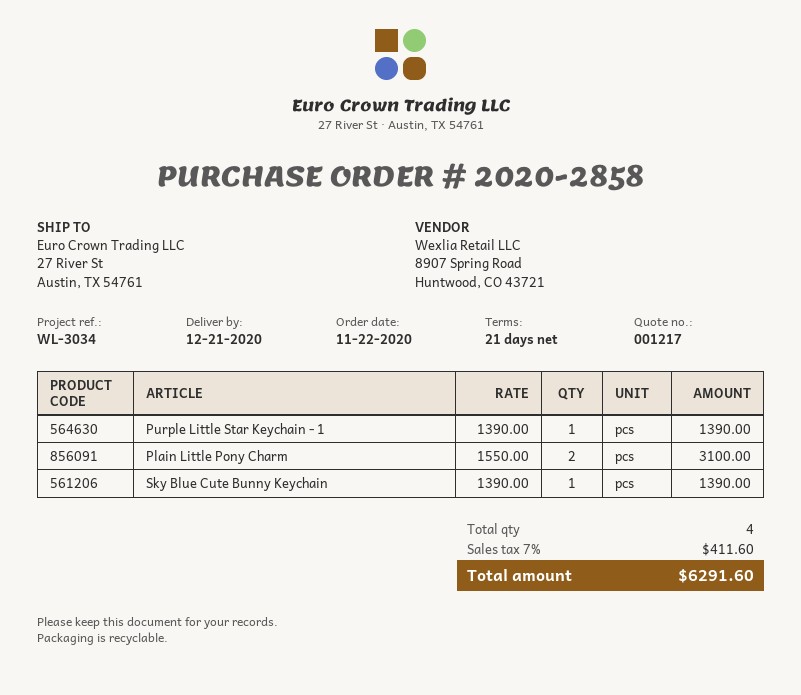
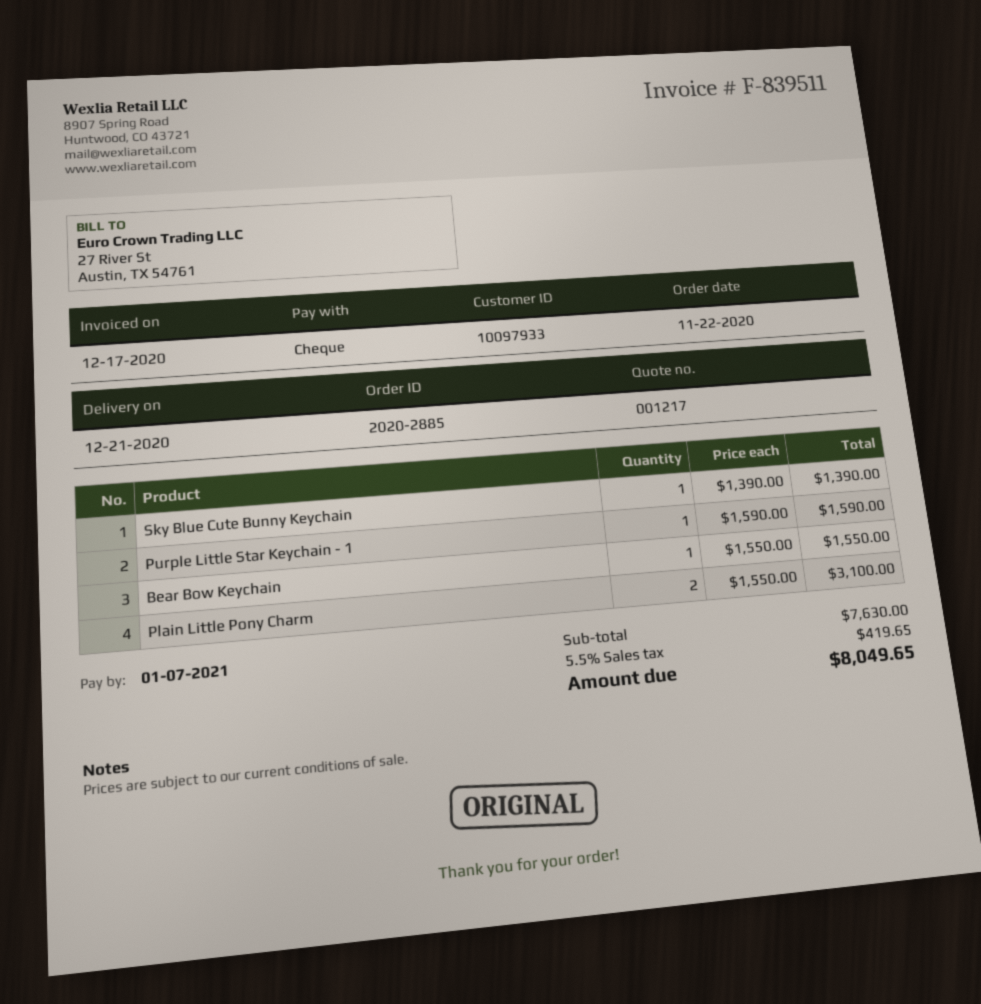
order number: 2020-2858 -> 2020-2885
Purple Little Star Keychain - 1: 1 x 1390.00 = 1390.00 -> 1 x 1590.00 = 1590.00
Bear Bow Keychain: none -> 1 x 1550.00 = 1550.00
tax: 7% = 411.60 -> 5.5% = 419.65
total: 6291.60 -> 8049.65

